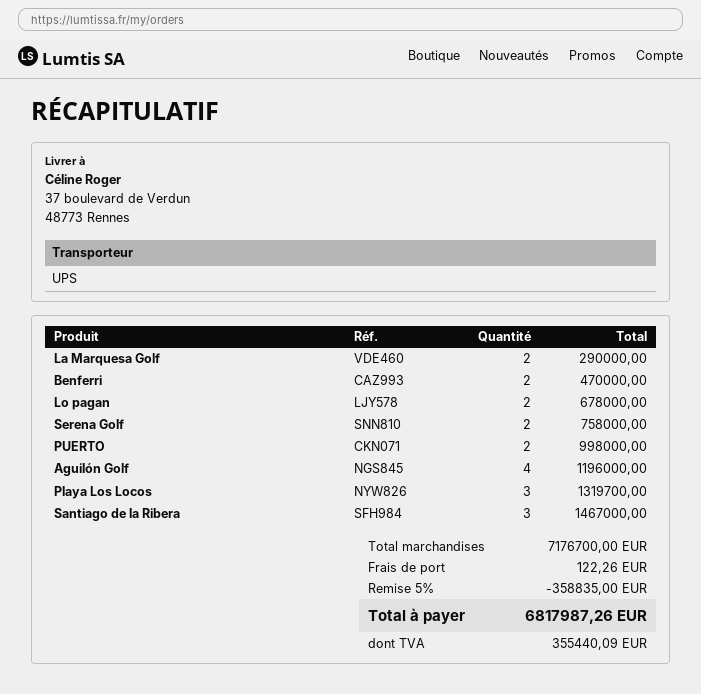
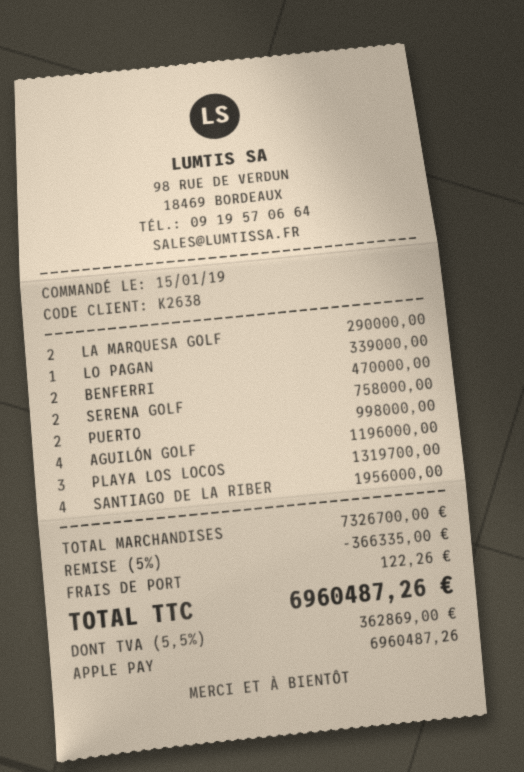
Lo pagan: 2 for 678000.00 -> 1 for 339000.00
Santiago de la Ribera: 3 for 1467000.00 -> 4 for 1956000.00
subtotal: 7176700.00 -> 7326700.00
discount: 5% = 358835.00 -> 5% = 366335.00
tax: 355440.09 -> 362869.00
total: 6817987.26 -> 6960487.26

